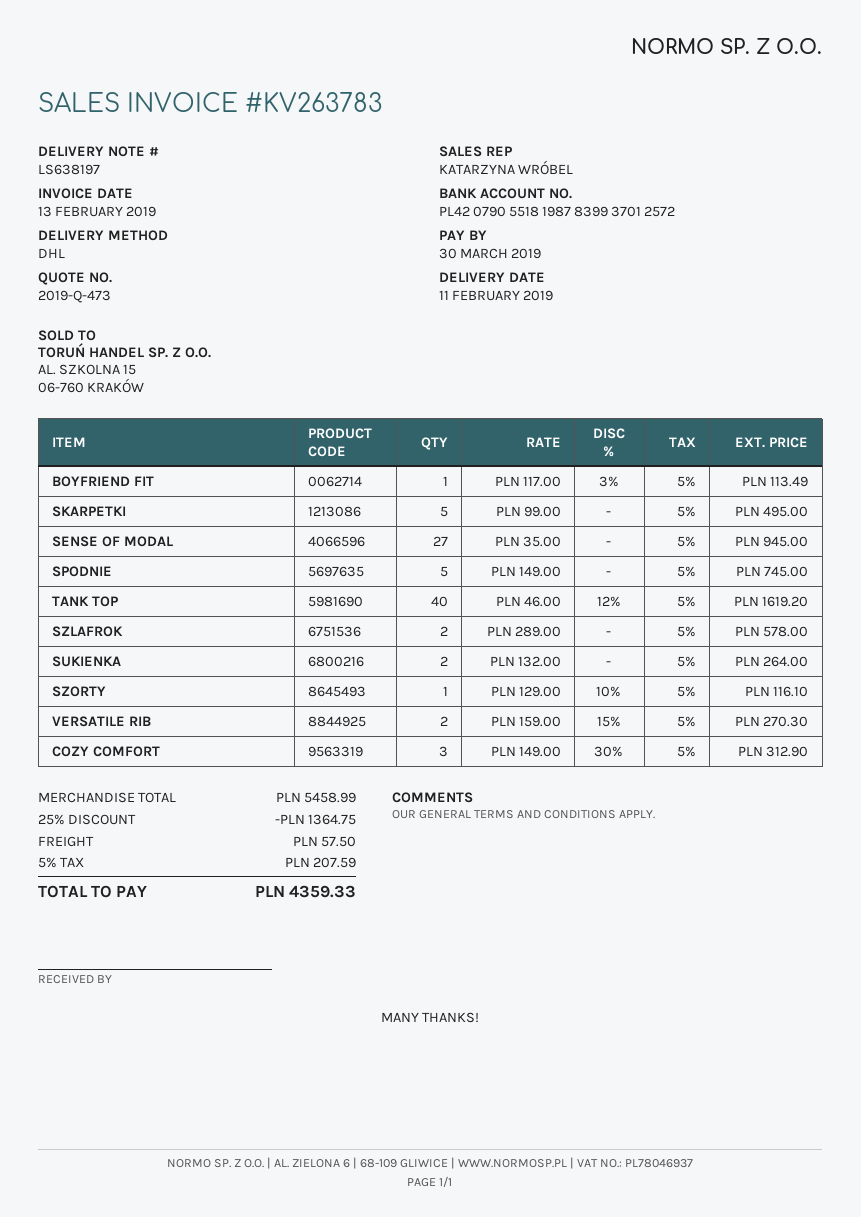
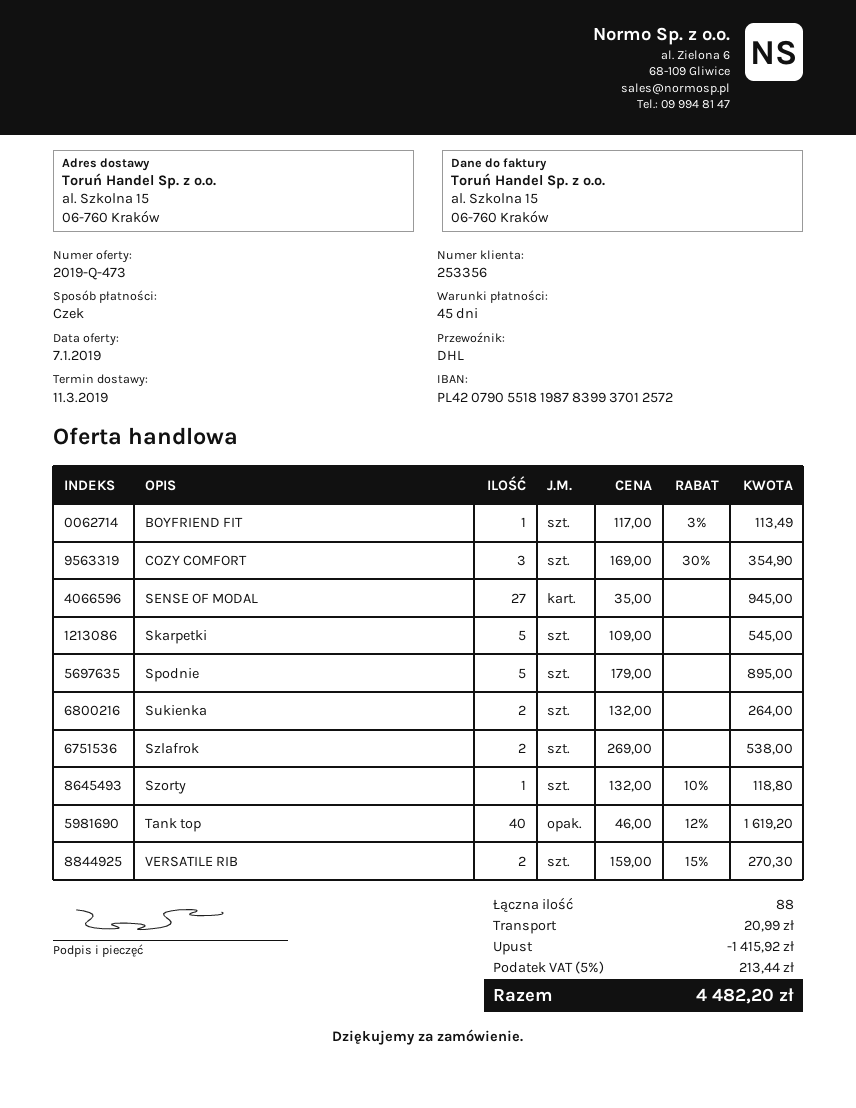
delivery date: 2019-02-11 -> 2019-03-11
SKARPETKI: 5 x 99.00 = 495.00 -> 5 x 109.00 = 545.00
SPODNIE: 5 x 149.00 = 745.00 -> 5 x 179.00 = 895.00
SZLAFROK: 2 x 289.00 = 578.00 -> 2 x 269.00 = 538.00
SZORTY: 1 x 129.00 - 10% = 116.10 -> 1 x 132.00 - 10% = 118.80
COZY COMFORT: 3 x 149.00 - 30% = 312.90 -> 3 x 169.00 - 30% = 354.90
discount: 1364.75 -> 1415.92
shipping: 57.50 -> 20.99
tax: 5% = 207.59 -> 5% = 213.44
total: 4359.33 -> 4482.20

